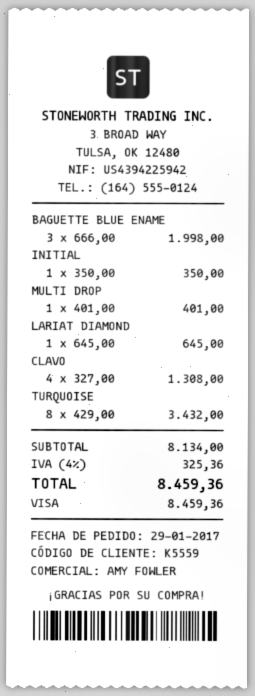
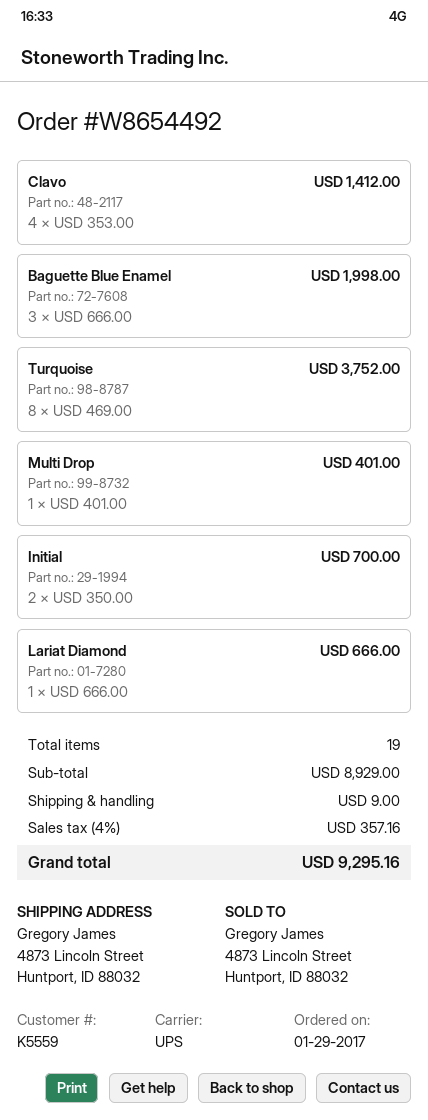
INITIAL: 1 x 350.00 = 350.00 -> 2 x 350.00 = 700.00
LARIAT DIAMOND: 1 x 645.00 = 645.00 -> 1 x 666.00 = 666.00
CLAVO: 4 x 327.00 = 1308.00 -> 4 x 353.00 = 1412.00
TURQUOISE: 8 x 429.00 = 3432.00 -> 8 x 469.00 = 3752.00
subtotal: 8134.00 -> 8929.00
shipping: none -> 9.00
tax: 4% = 325.36 -> 4% = 357.16
total: 8459.36 -> 9295.16

